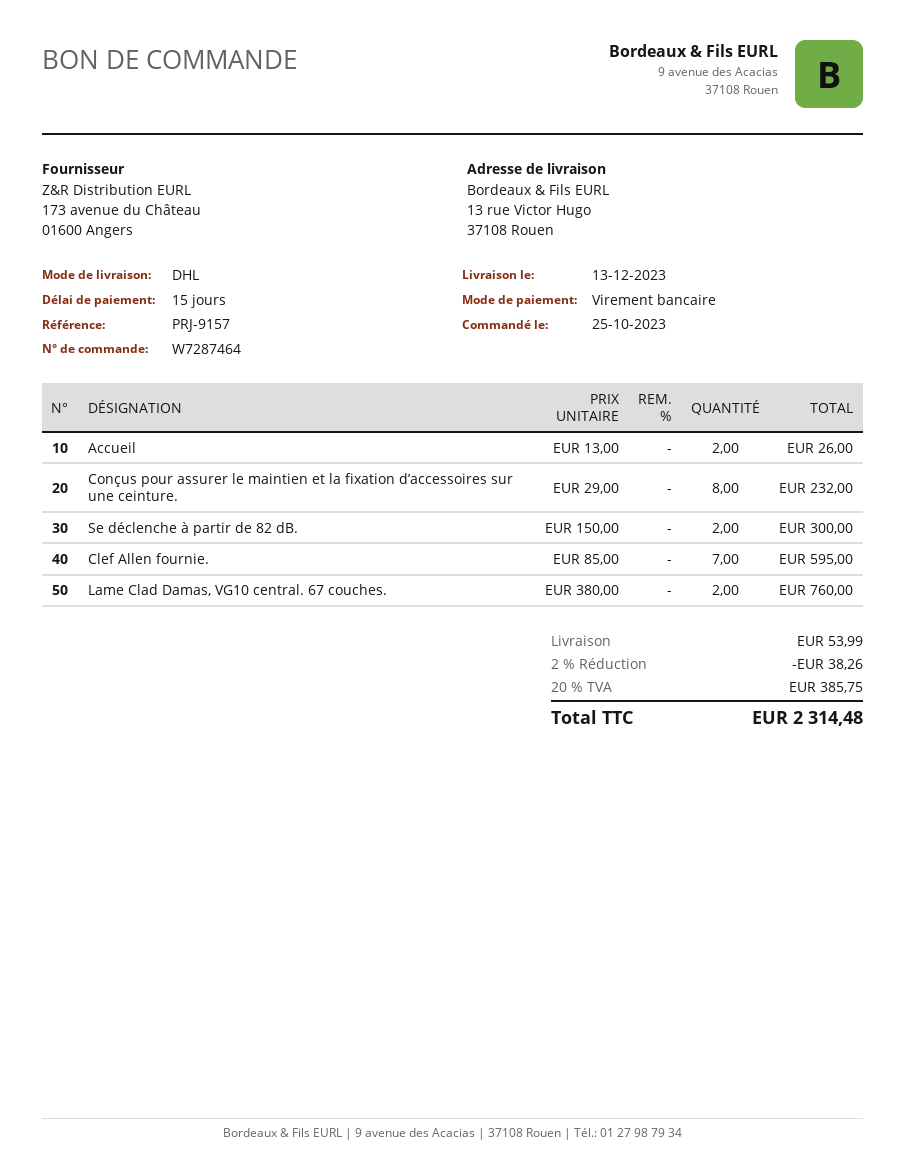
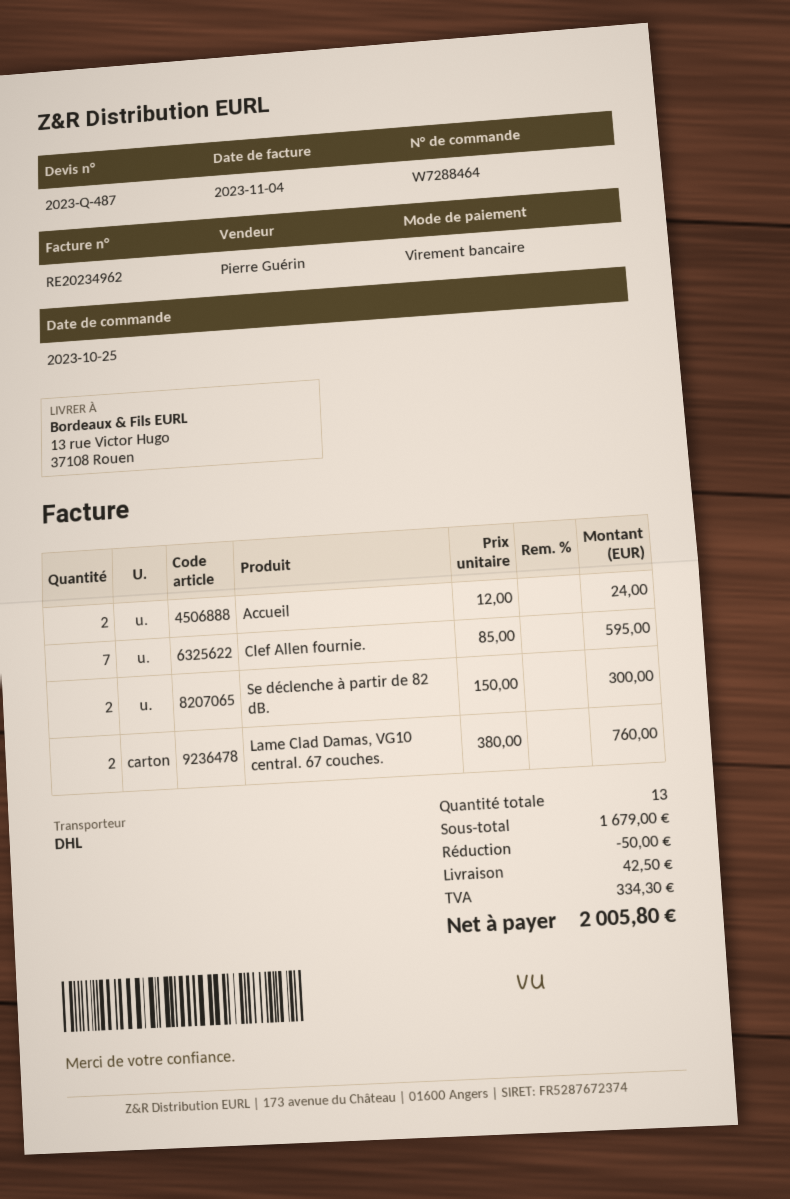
order number: W7287464 -> W7288464
Accueil: 2 x 13.00 = 26.00 -> 2 x 12.00 = 24.00
Conçus pour assurer le maintien et la fixation d’accessoires sur une ceinture.: 8 x 29.00 = 232.00 -> none
discount: 38.26 -> 50.00
shipping: 53.99 -> 42.50
tax: 385.75 -> 334.30
total: 2314.48 -> 2005.80

